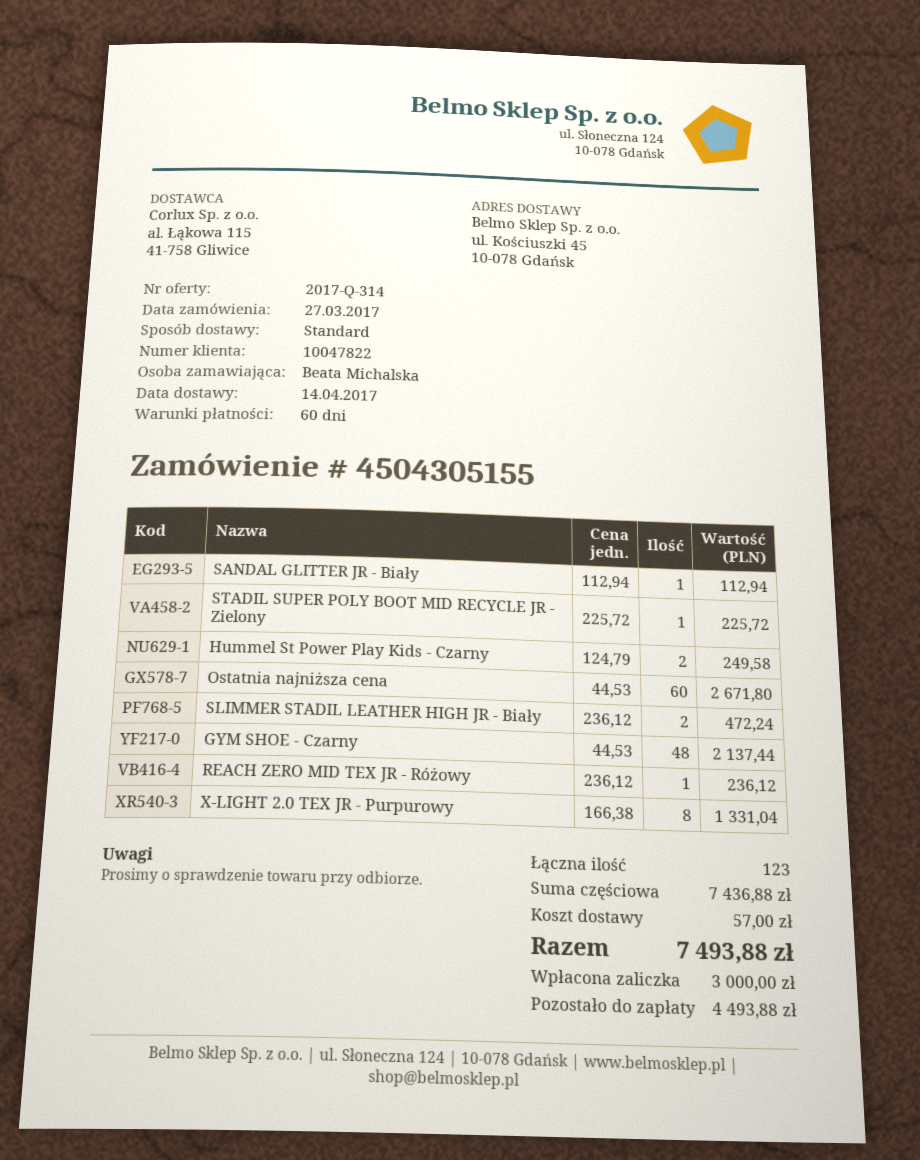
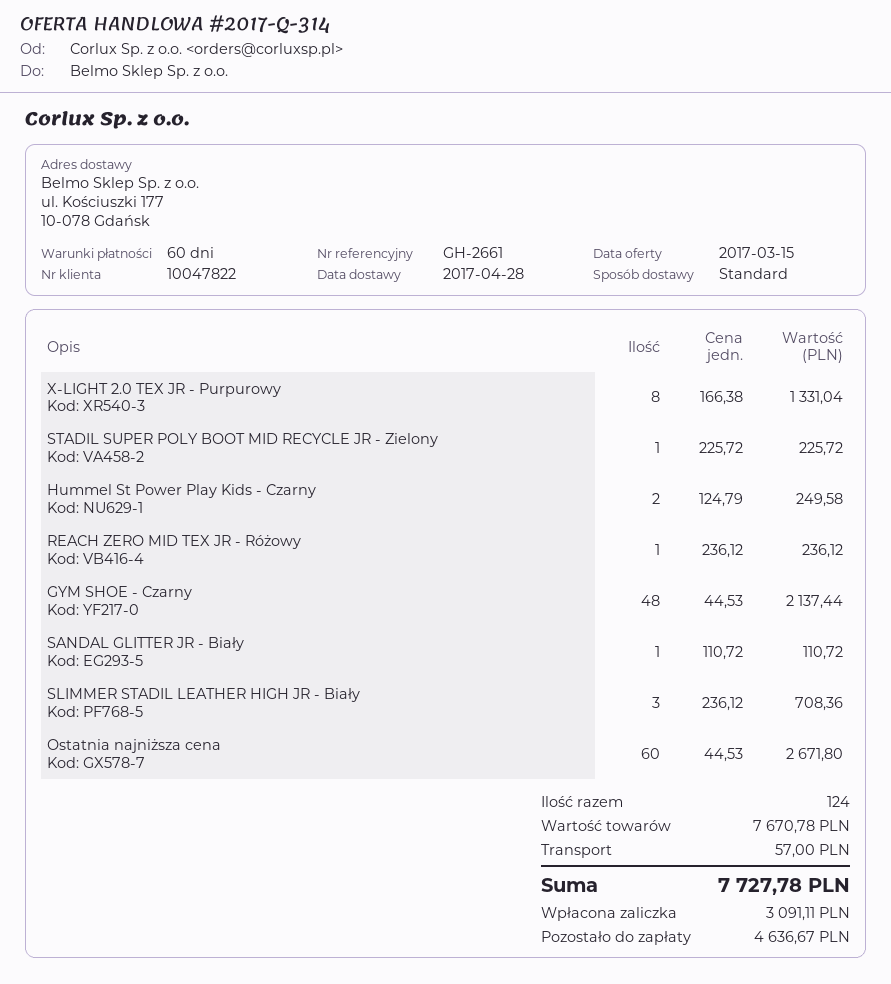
delivery date: 2017-04-14 -> 2017-04-28
ship to: ul. Kościuszki 45, 10-078 Gdańsk -> ul. Kościuszki 177, 10-078 Gdańsk
SANDAL GLITTER JR - Biały: 1 x 112.94 = 112.94 -> 1 x 110.72 = 110.72
SLIMMER STADIL LEATHER HIGH JR - Biały: 2 x 236.12 = 472.24 -> 3 x 236.12 = 708.36
total quantity: 123 -> 124
subtotal: 7436.88 -> 7670.78
total: 7493.88 -> 7727.78
deposit: 3000.00 -> 3091.11
balance: 4493.88 -> 4636.67

